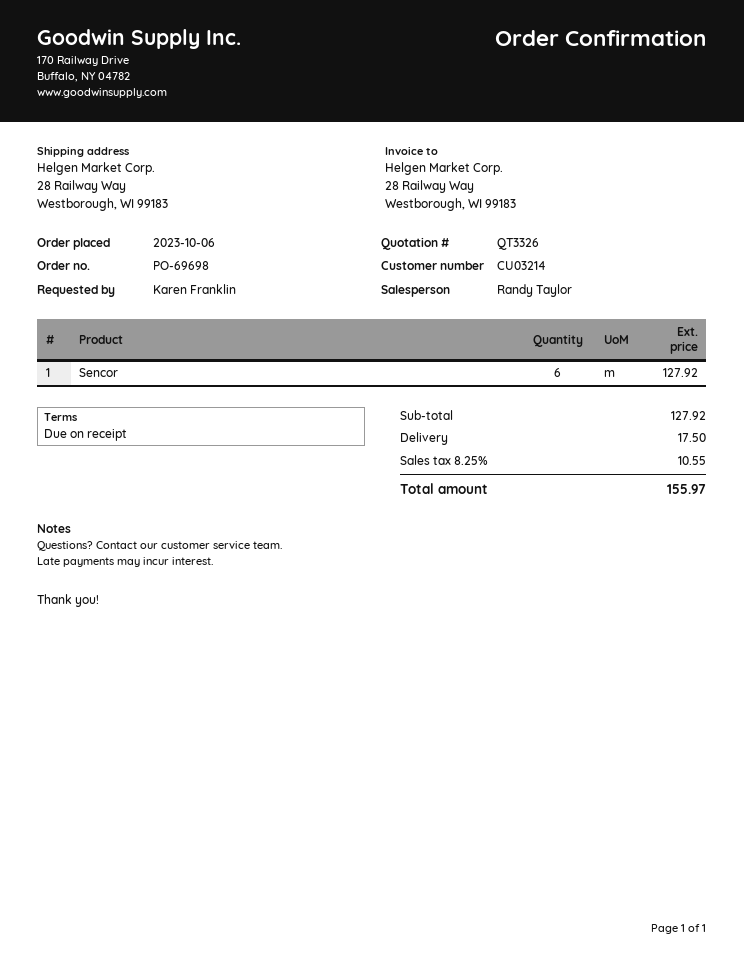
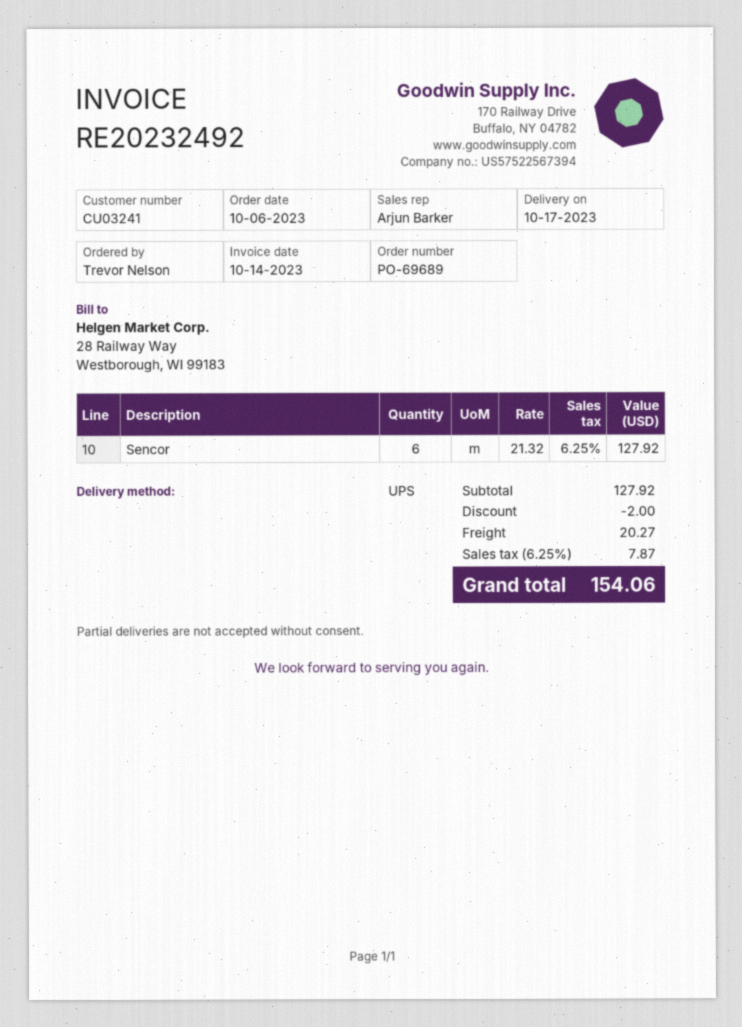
order number: PO-69698 -> PO-69689
customer number: CU03214 -> CU03241
ordered by: Karen Franklin -> Trevor Nelson
sales rep: Randy Taylor -> Arjun Barker
discount: none -> 2.00
shipping: 17.50 -> 20.27
tax: 8.25% = 10.55 -> 6.25% = 7.87
total: 155.97 -> 154.06

